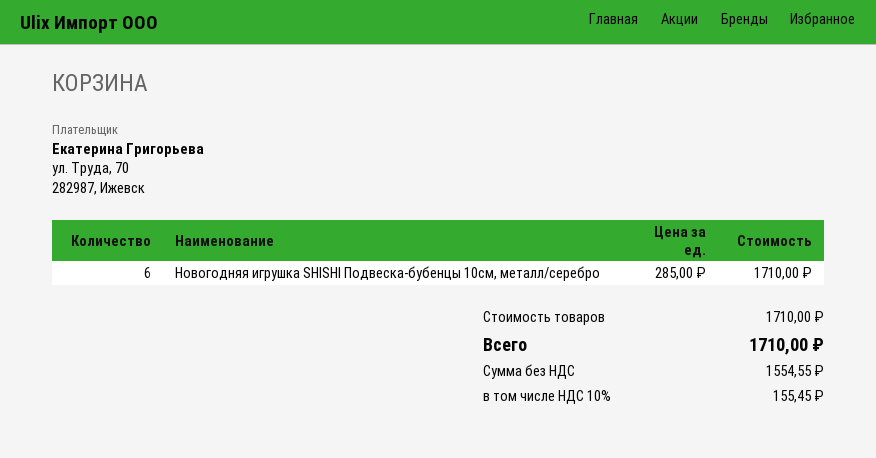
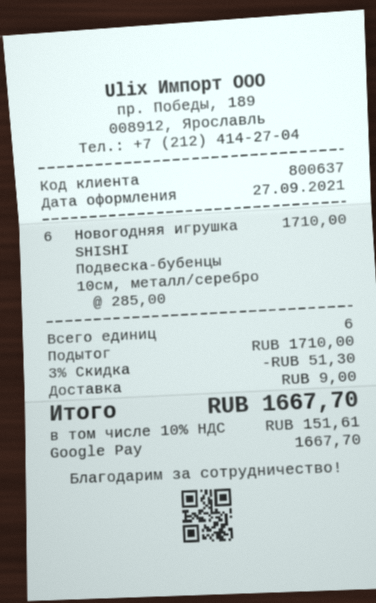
discount: none -> 3% = 51.30
shipping: none -> 9.00
tax: 10% = 155.45 -> 10% = 151.61
total: 1710.00 -> 1667.70

